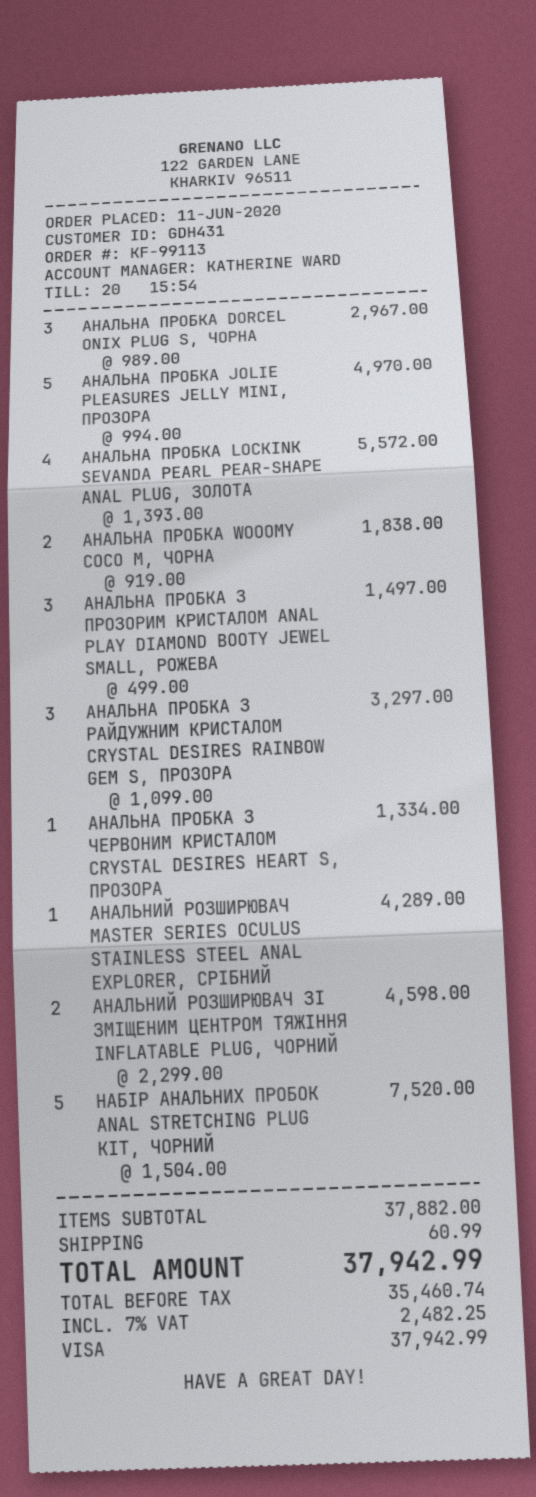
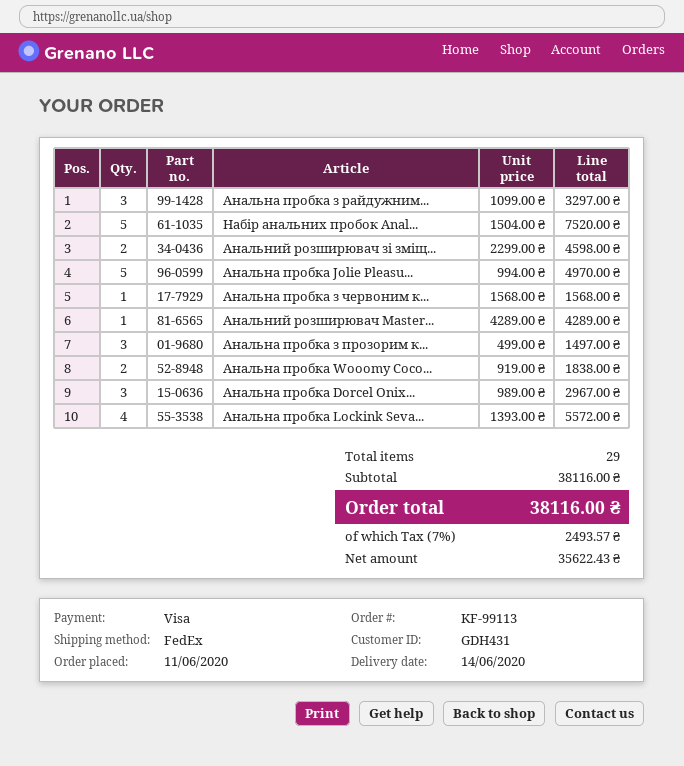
АНАЛЬНА ПРОБКА З ЧЕРВОНИМ КРИСТАЛОМ CRYSTAL DESIRES HEART S, ПРОЗОРА: 1 x 1334.00 = 1334.00 -> 1 x 1568.00 = 1568.00
subtotal: 37882.00 -> 38116.00
shipping: 60.99 -> none
net: 35460.74 -> 35622.43
tax: 7% = 2482.25 -> 7% = 2493.57
total: 37942.99 -> 38116.00

